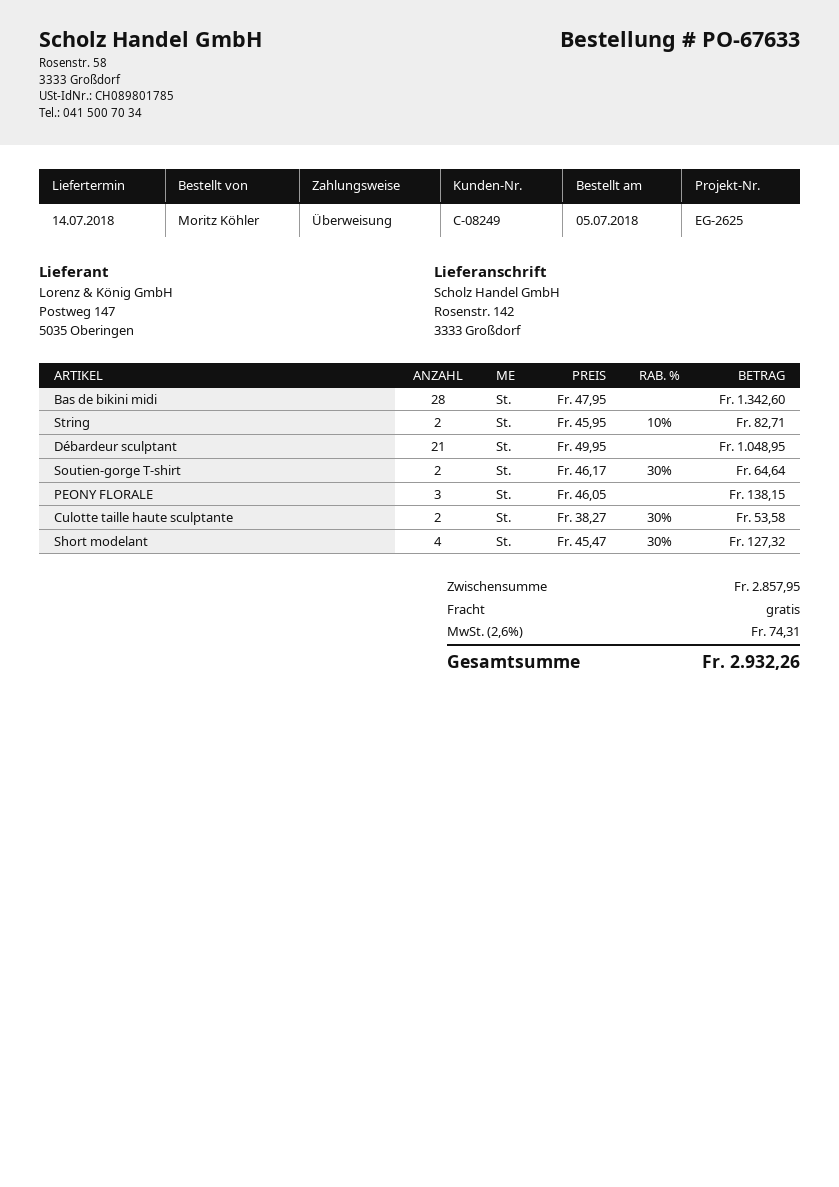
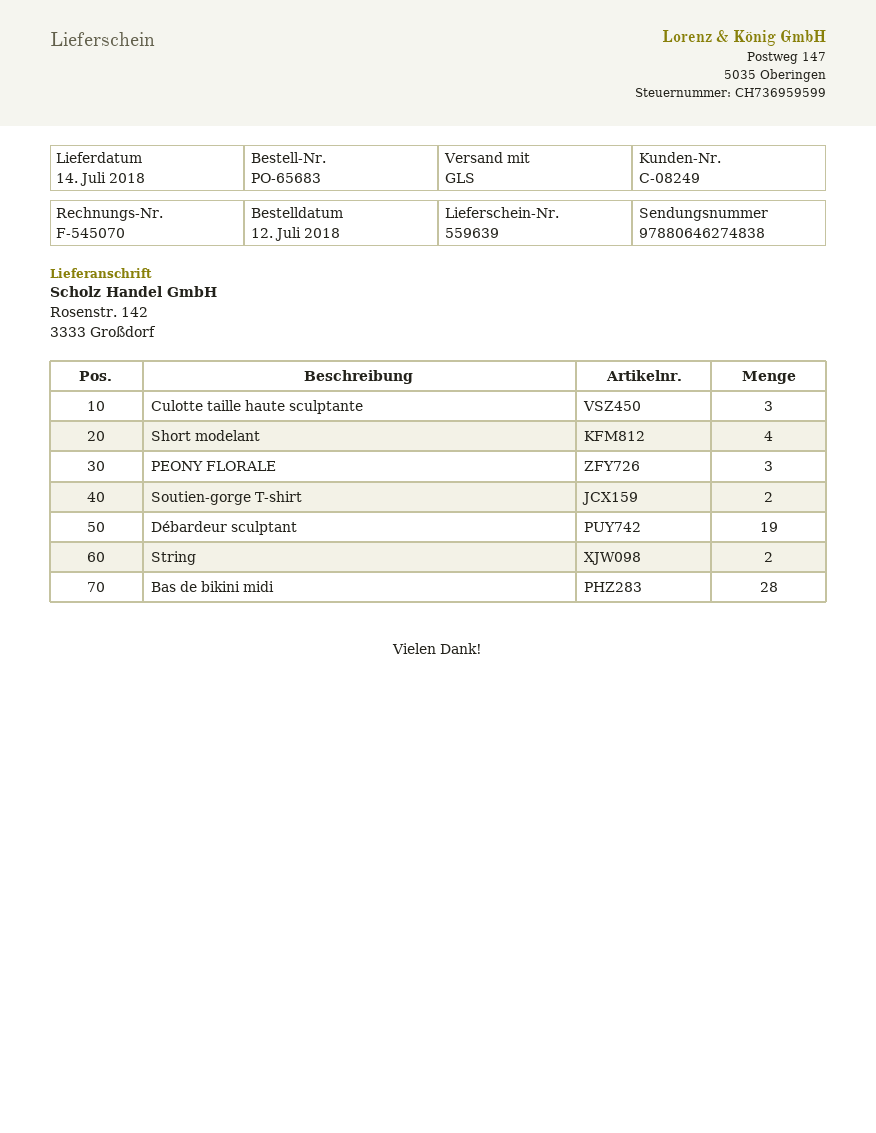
order number: PO-67633 -> PO-65683
order date: 2018-07-05 -> 2018-07-12
Débardeur sculptant: 21 -> 19
Culotte taille haute sculptante: 2 -> 3

